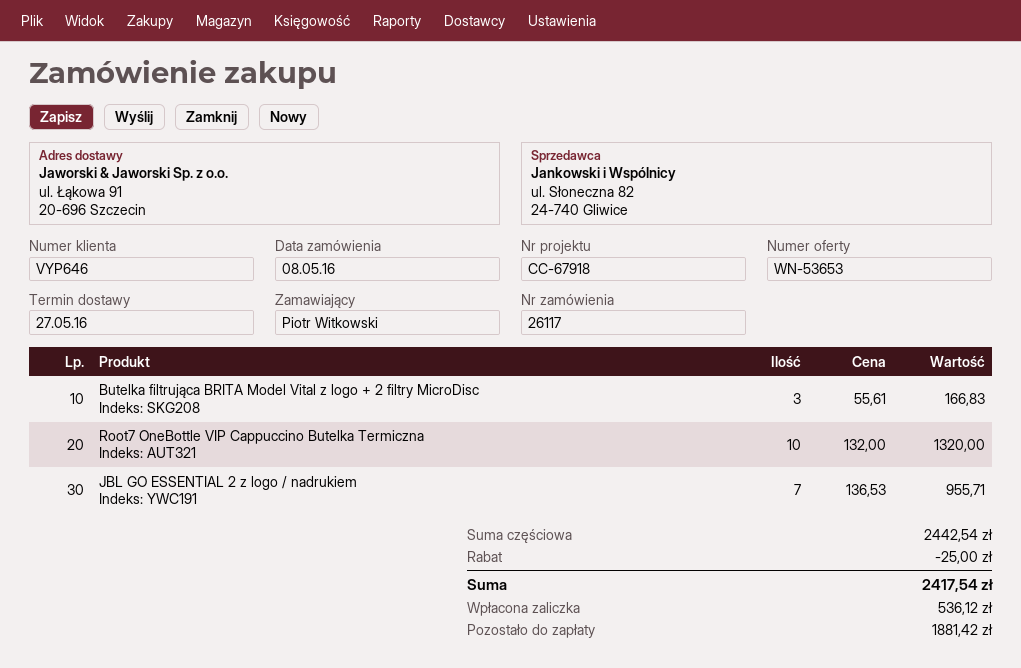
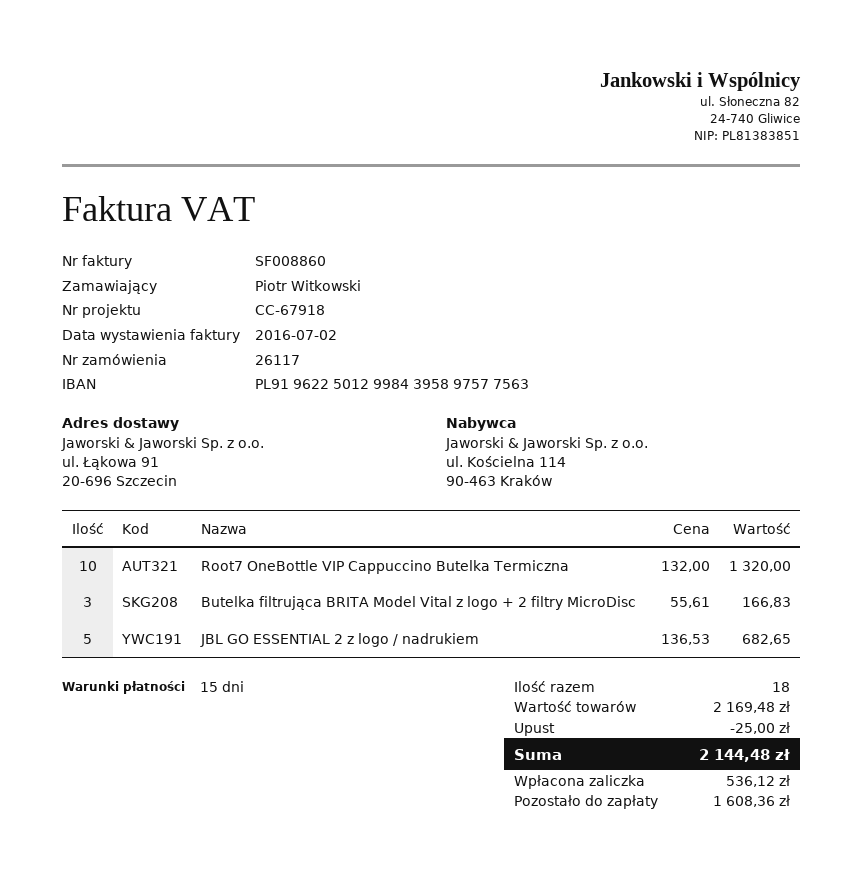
JBL GO ESSENTIAL 2 z logo / nadrukiem: 7 x 136.53 = 955.71 -> 5 x 136.53 = 682.65
subtotal: 2442.54 -> 2169.48
total: 2417.54 -> 2144.48
balance: 1881.42 -> 1608.36

